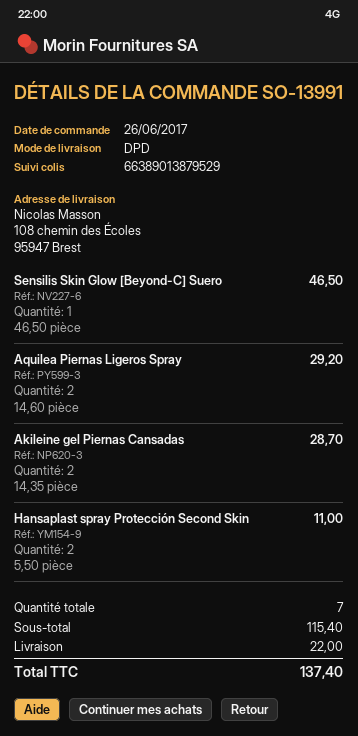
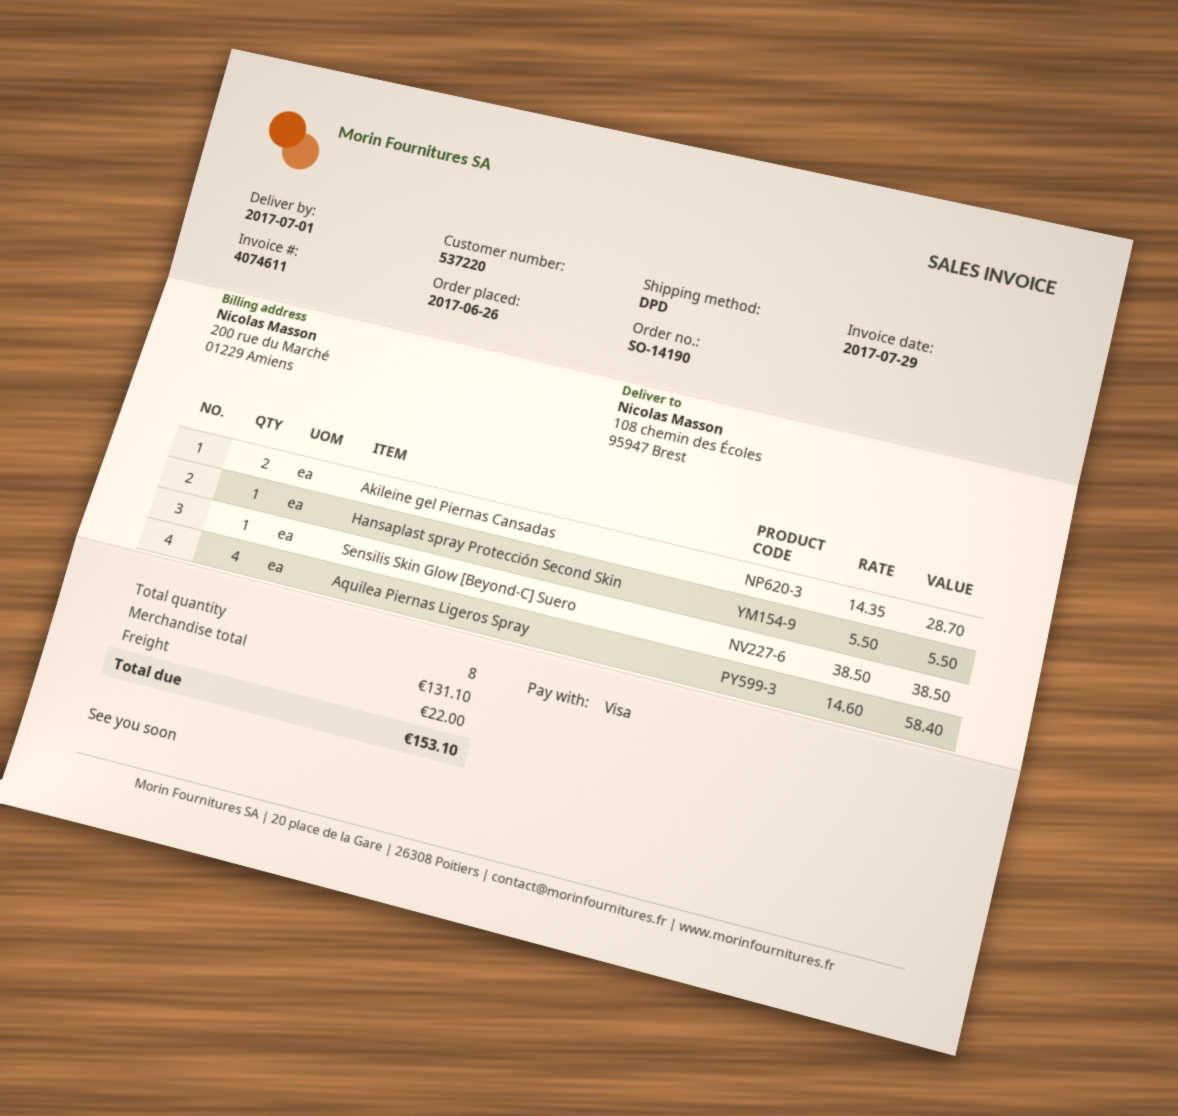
order number: SO-13991 -> SO-14190
Sensilis Skin Glow [Beyond-C] Suero: 1 x 46.50 = 46.50 -> 1 x 38.50 = 38.50
Aquilea Piernas Ligeros Spray: 2 x 14.60 = 29.20 -> 4 x 14.60 = 58.40
Hansaplast spray Protección Second Skin: 2 x 5.50 = 11.00 -> 1 x 5.50 = 5.50
total quantity: 7 -> 8
subtotal: 115.40 -> 131.10
total: 137.40 -> 153.10

